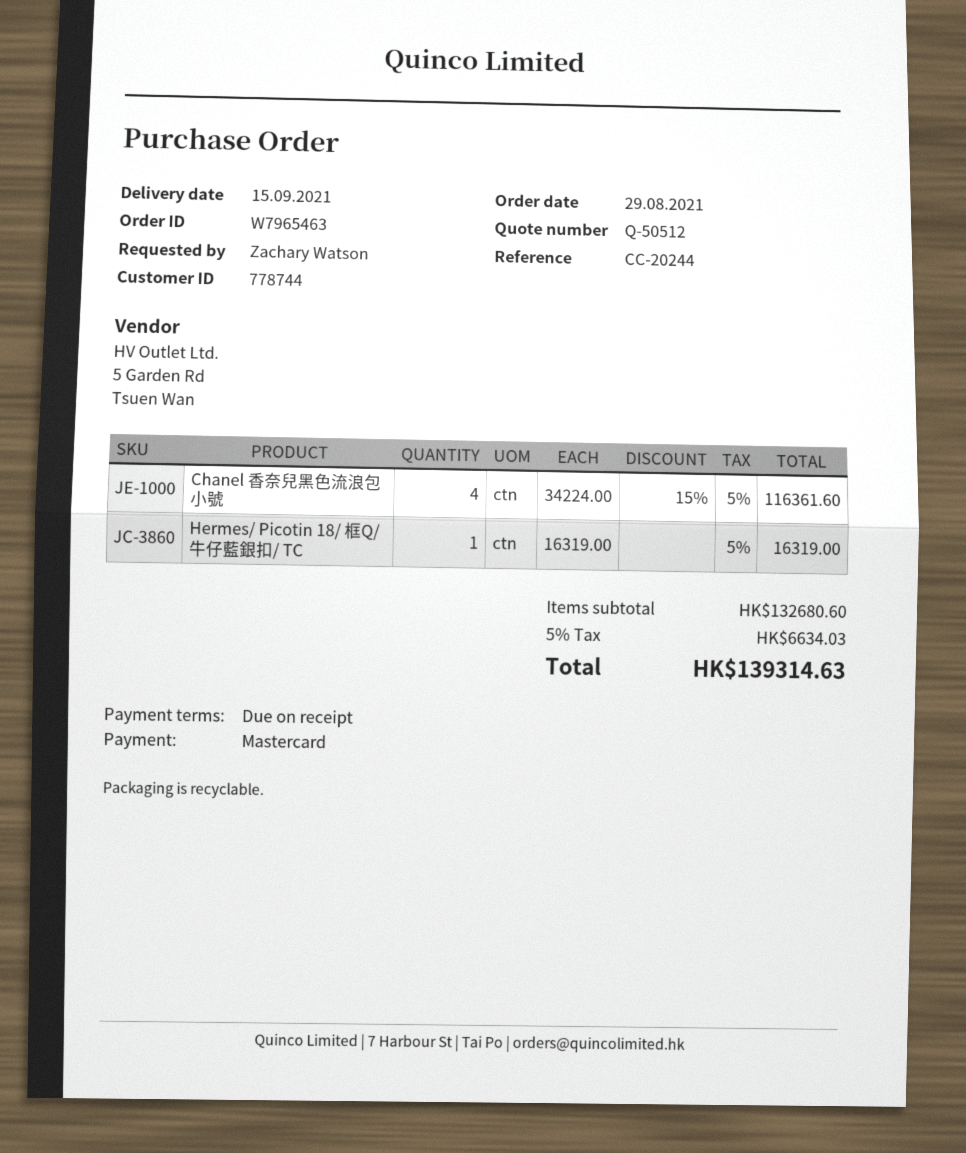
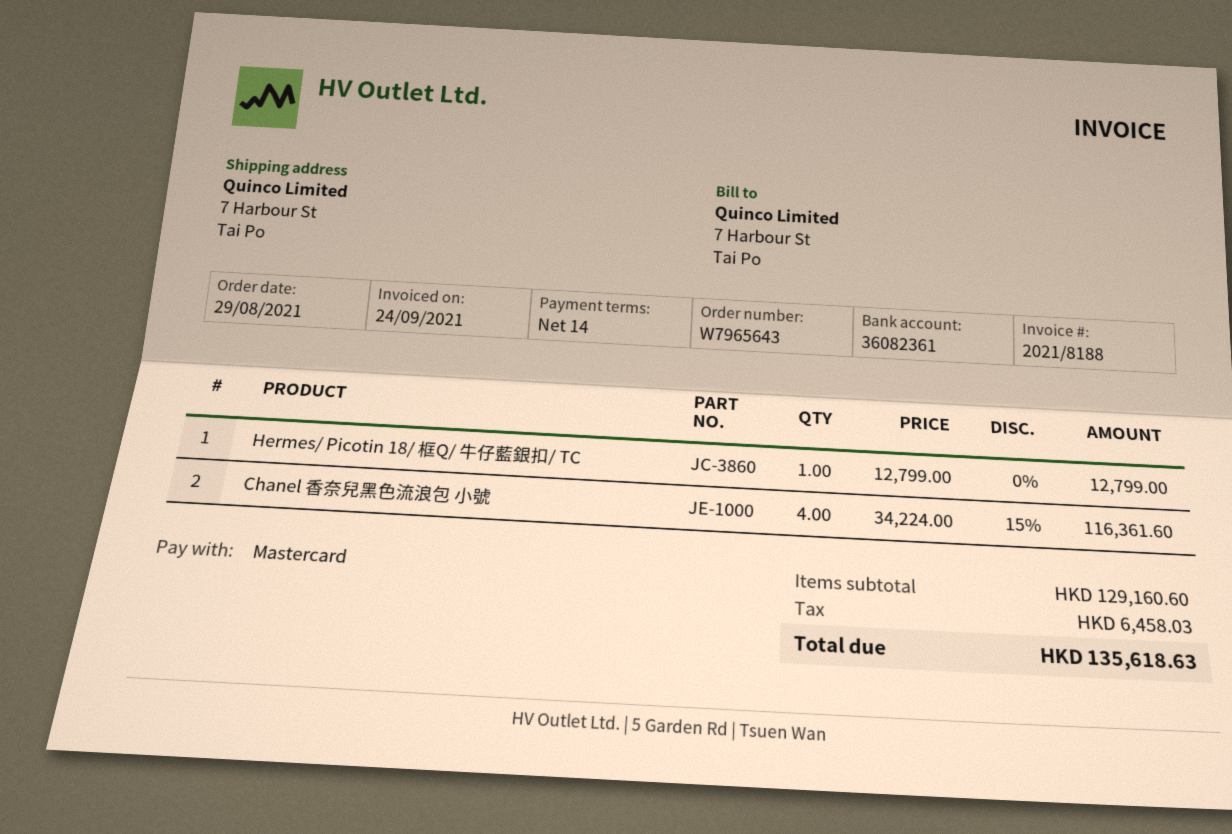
order number: W7965463 -> W7965643
payment terms: on receipt -> 14 days
Hermes/ Picotin 18/ 框Q/ 牛仔藍銀扣/ TC: 1 x 16319.00 = 16319.00 -> 1 x 12799.00 = 12799.00
subtotal: 132680.60 -> 129160.60
tax: 6634.03 -> 6458.03
total: 139314.63 -> 135618.63

